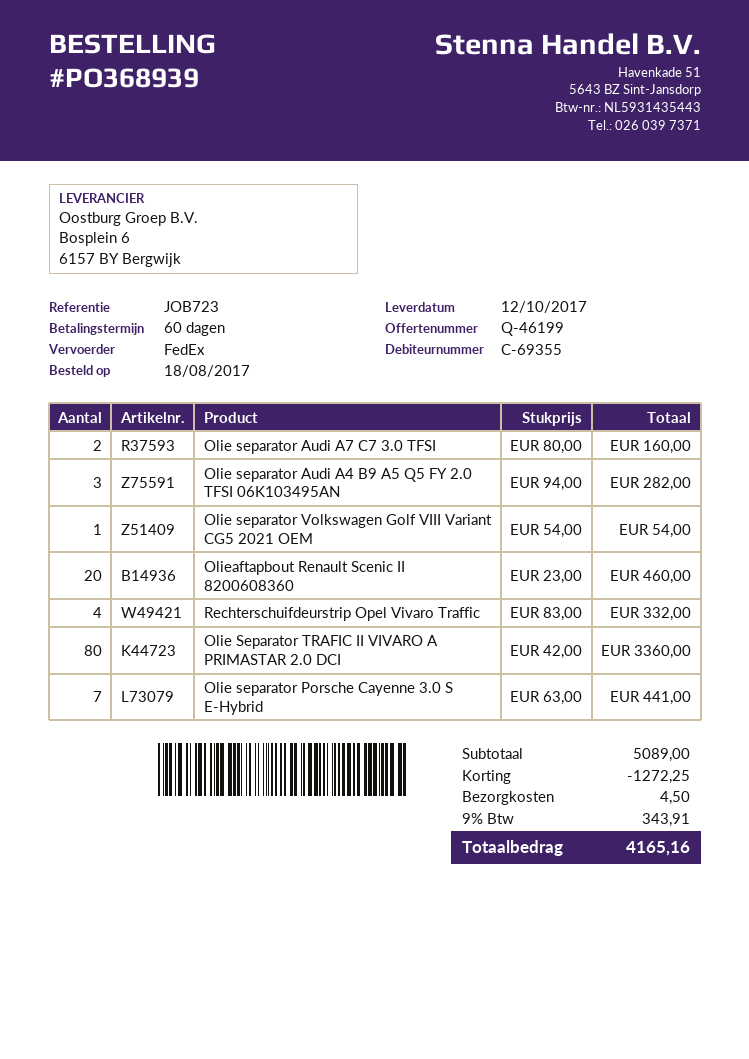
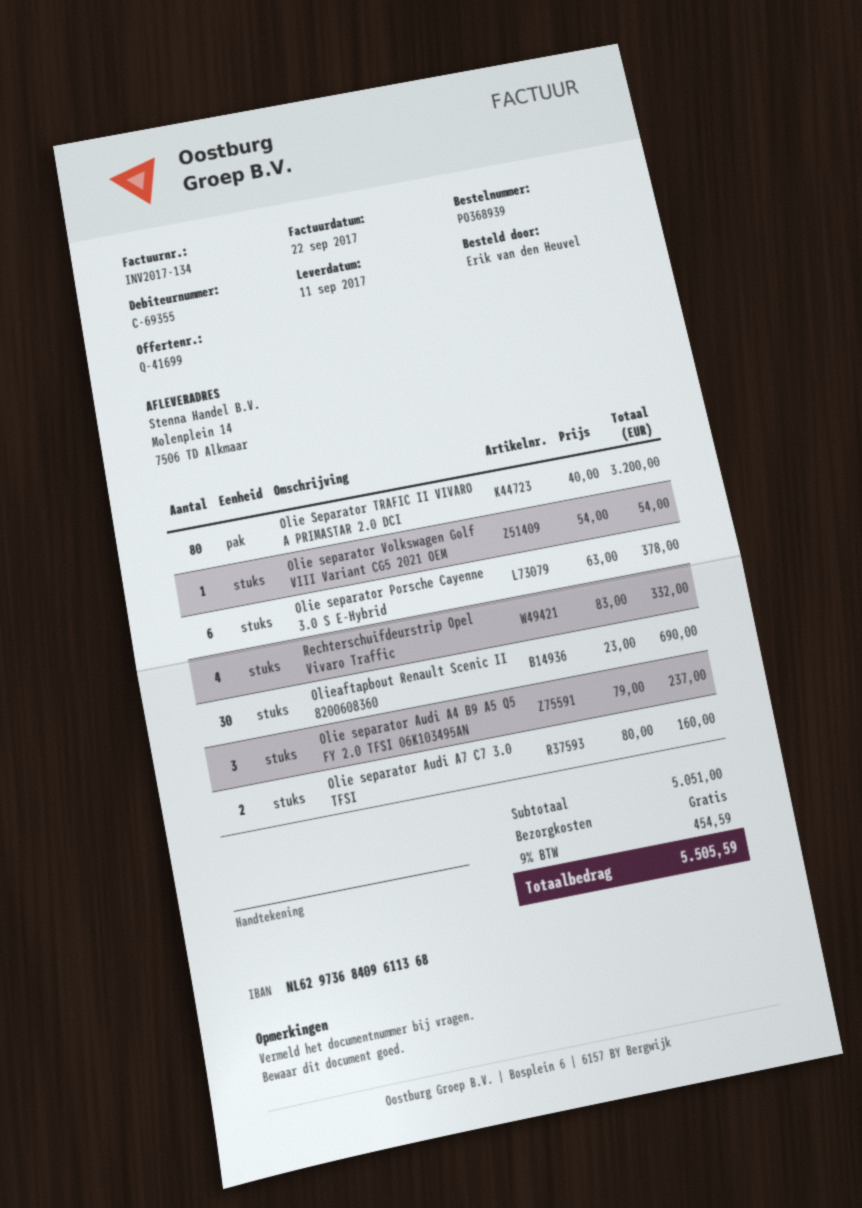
quote number: Q-46199 -> Q-41699
delivery date: 2017-10-12 -> 2017-09-11
Olie separator Audi A4 B9 A5 Q5 FY 2.0 TFSI 06K103495AN: 3 x 94.00 = 282.00 -> 3 x 79.00 = 237.00
Olieaftapbout Renault Scenic II 8200608360: 20 x 23.00 = 460.00 -> 30 x 23.00 = 690.00
Olie Separator TRAFIC II VIVARO A PRIMASTAR 2.0 DCI: 80 x 42.00 = 3360.00 -> 80 x 40.00 = 3200.00
Olie separator Porsche Cayenne 3.0 S E-Hybrid: 7 x 63.00 = 441.00 -> 6 x 63.00 = 378.00
subtotal: 5089.00 -> 5051.00
discount: 1272.25 -> none
shipping: 4.50 -> 0.00
tax: 9% = 343.91 -> 9% = 454.59
total: 4165.16 -> 5505.59

